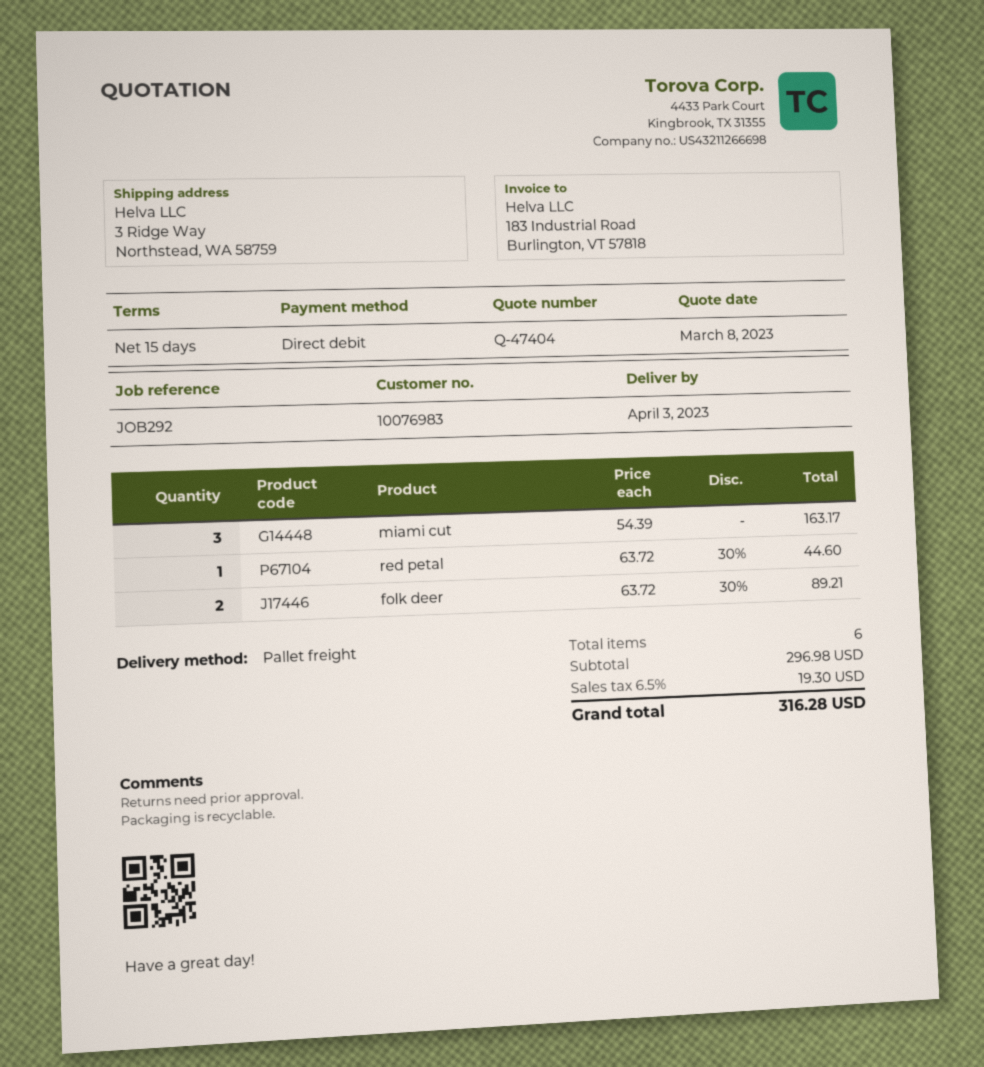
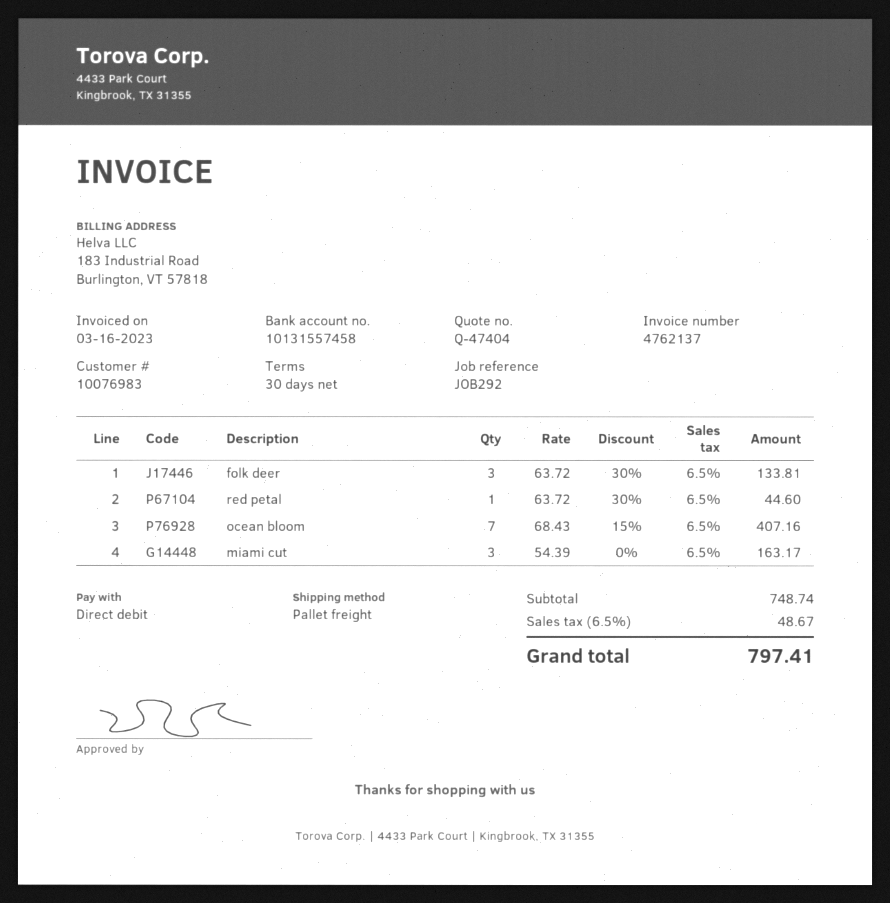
payment terms: 15 days -> 30 days
folk deer: 2 x 63.72 - 30% = 89.21 -> 3 x 63.72 - 30% = 133.81
ocean bloom: none -> 7 x 68.43 - 15% = 407.16
subtotal: 296.98 -> 748.74
tax: 6.5% = 19.30 -> 6.5% = 48.67
total: 316.28 -> 797.41

